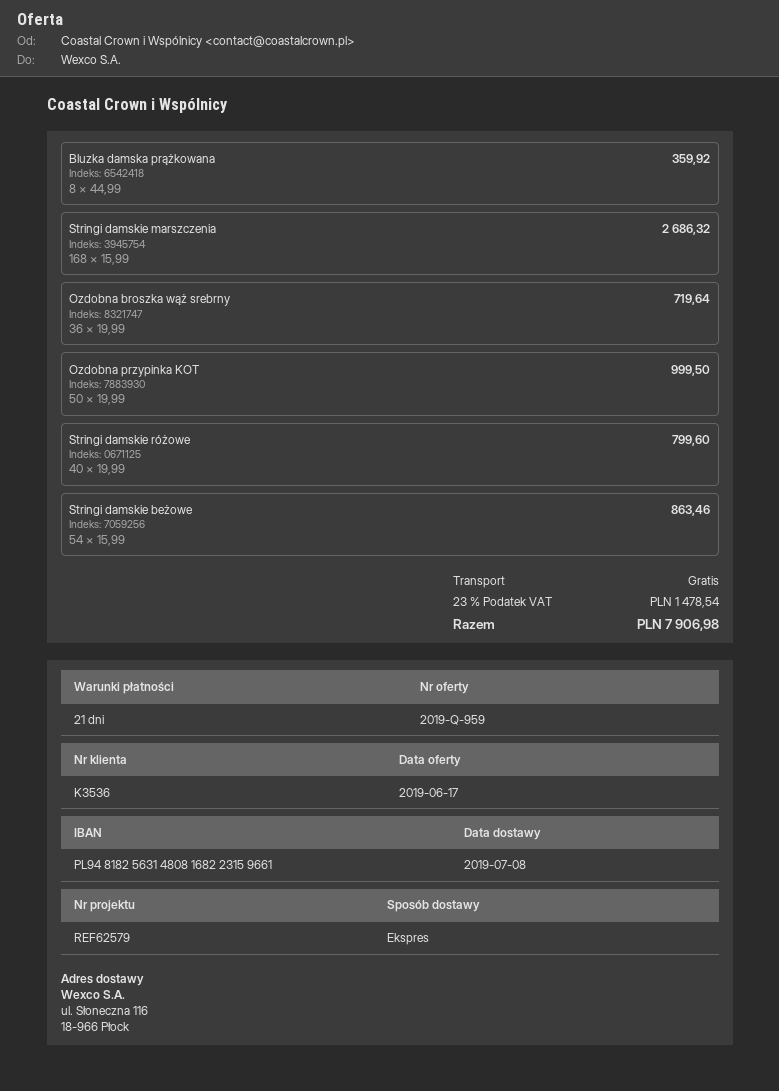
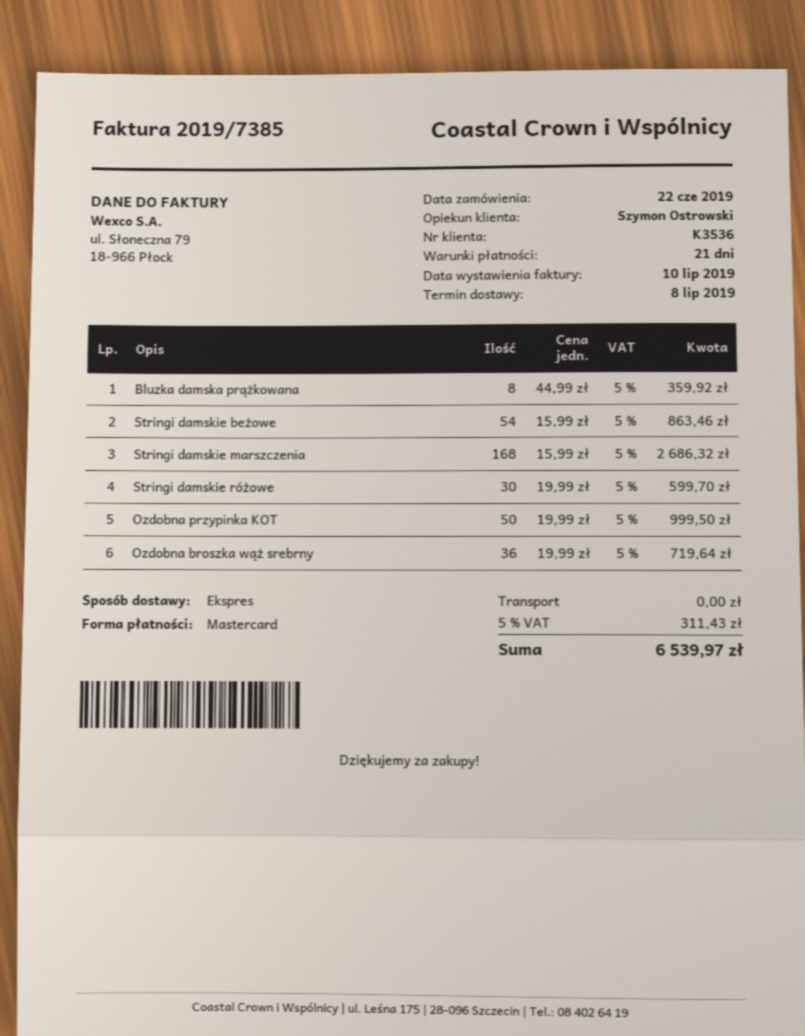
Stringi damskie różowe: 40 x 19.99 = 799.60 -> 30 x 19.99 = 599.70
tax: 23% = 1478.54 -> 5% = 311.43
total: 7906.98 -> 6539.97

